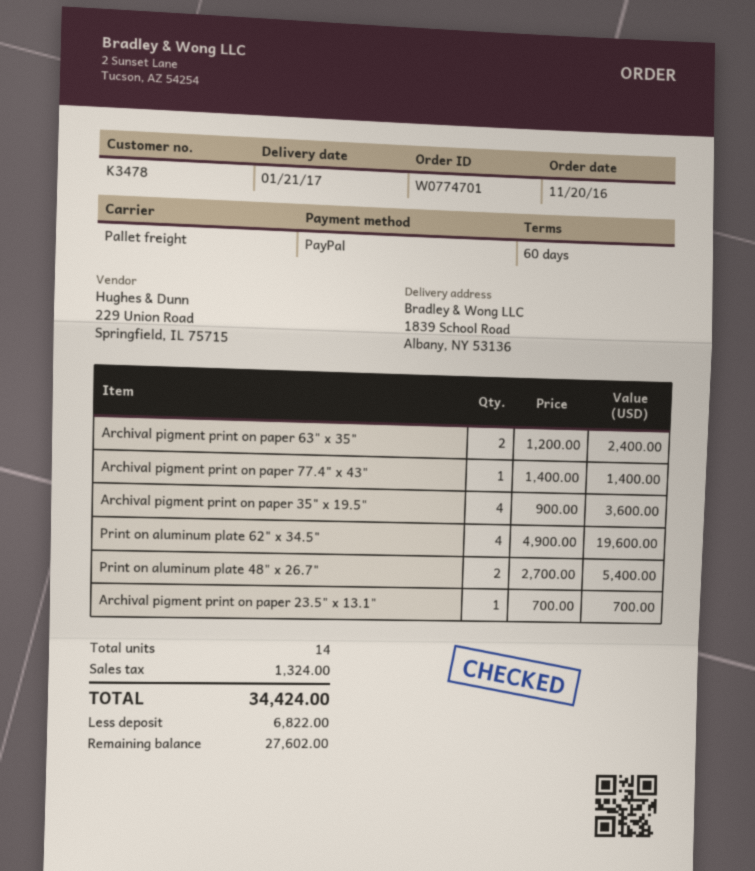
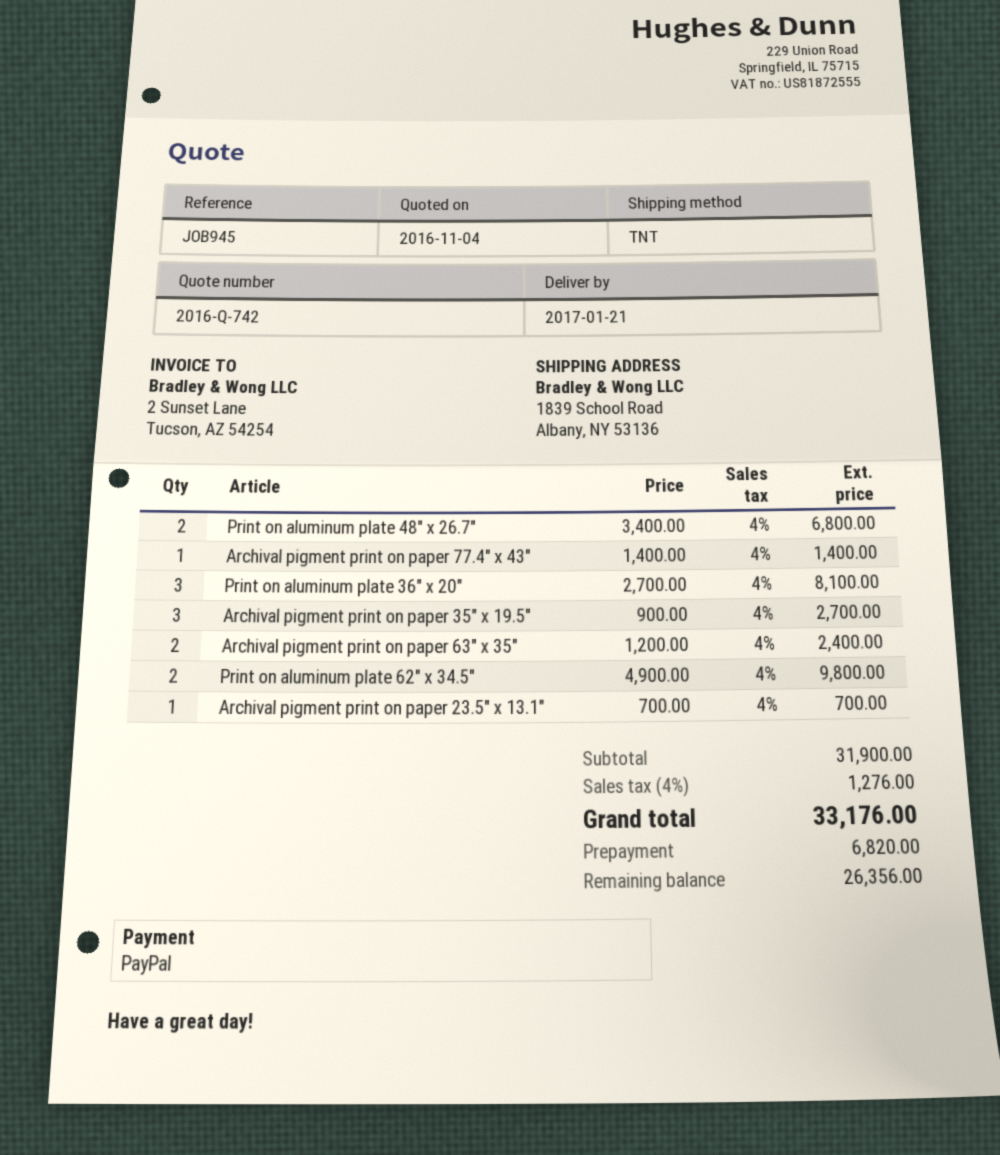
shipping method: pallet freight -> TNT
Archival pigment print on paper 35" x 19.5": 4 x 900.00 = 3600.00 -> 3 x 900.00 = 2700.00
Print on aluminum plate 62" x 34.5": 4 x 4900.00 = 19600.00 -> 2 x 4900.00 = 9800.00
Print on aluminum plate 48" x 26.7": 2 x 2700.00 = 5400.00 -> 2 x 3400.00 = 6800.00
Print on aluminum plate 36" x 20": none -> 3 x 2700.00 = 8100.00
tax: 1324.00 -> 1276.00
total: 34424.00 -> 33176.00
deposit: 6822.00 -> 6820.00
balance: 27602.00 -> 26356.00

